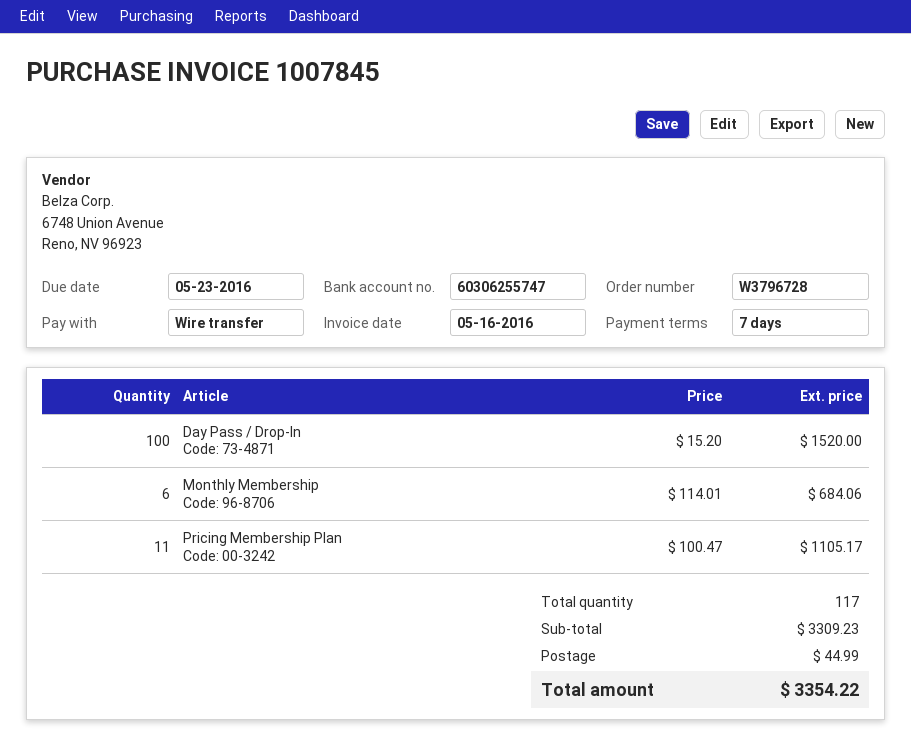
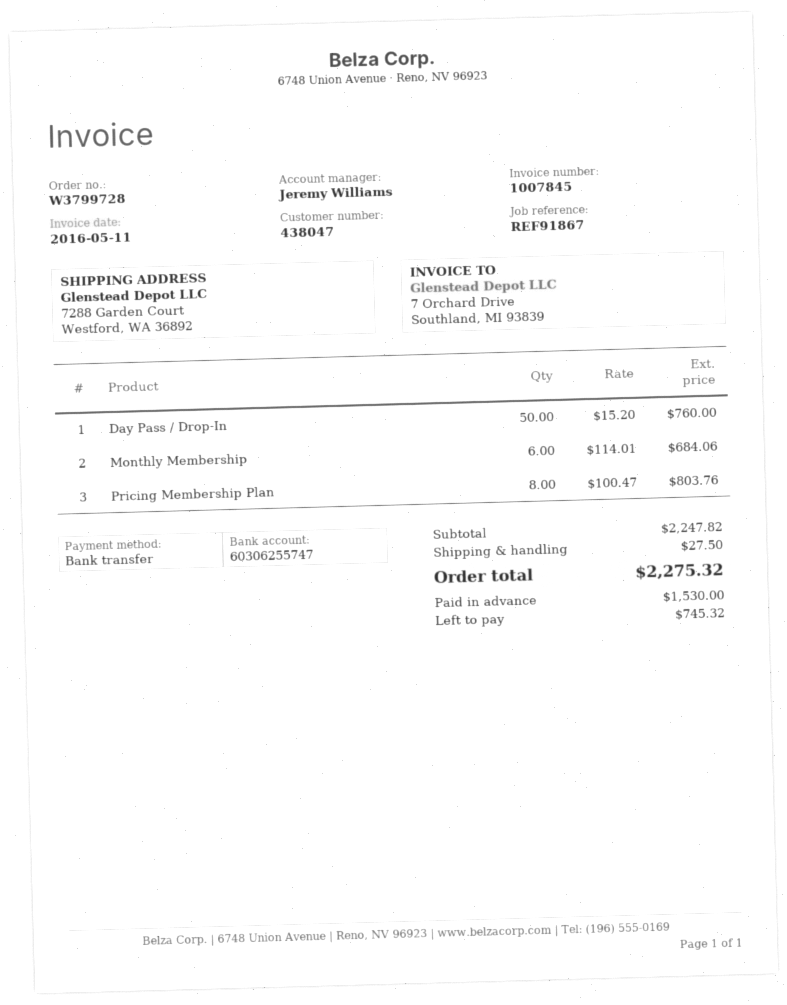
order number: W3796728 -> W3799728
invoice date: 2016-05-16 -> 2016-05-11
Day Pass / Drop-In: 100 x 15.20 = 1520.00 -> 50 x 15.20 = 760.00
Pricing Membership Plan: 11 x 100.47 = 1105.17 -> 8 x 100.47 = 803.76
subtotal: 3309.23 -> 2247.82
shipping: 44.99 -> 27.50
total: 3354.22 -> 2275.32

